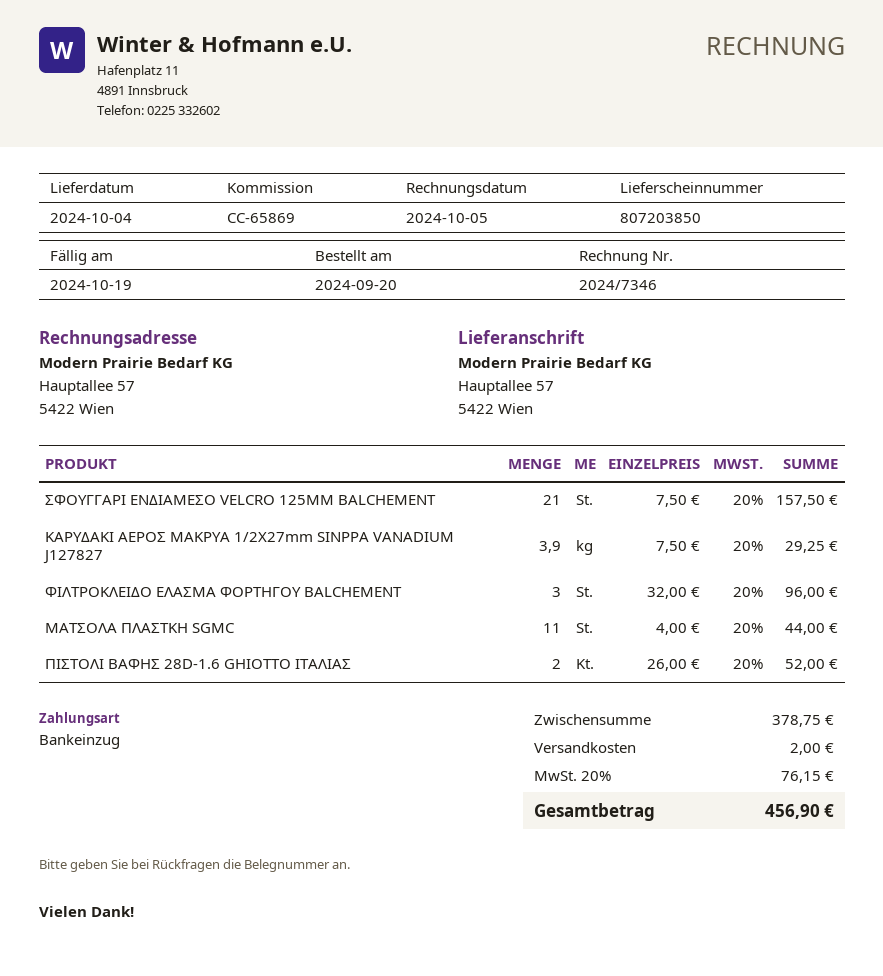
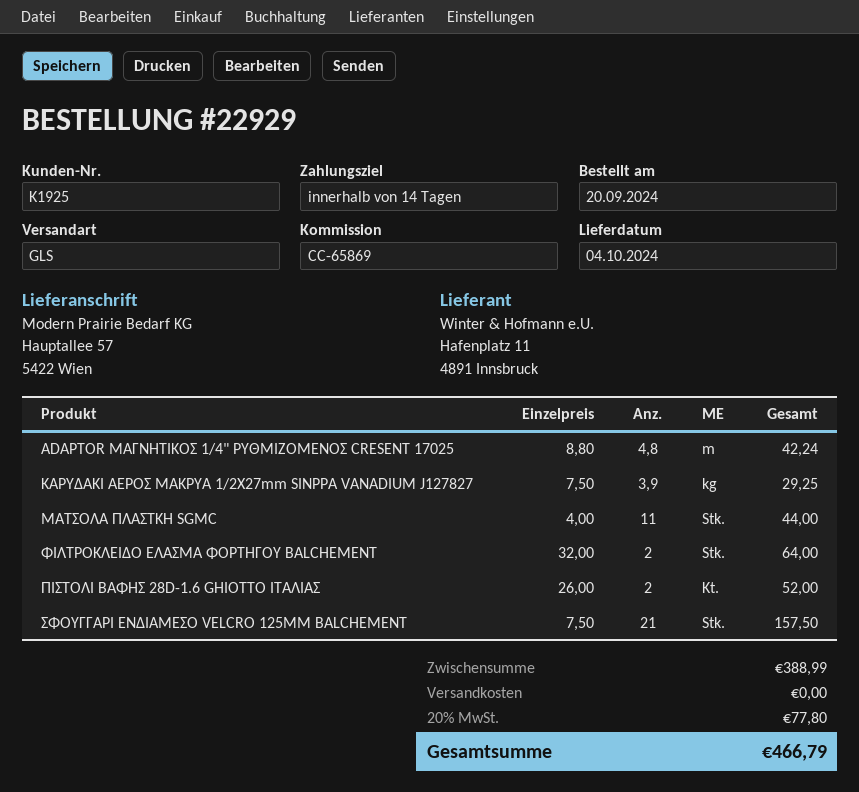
ΦΙΛΤΡΟΚΛΕΙΔΟ ΕΛΑΣΜΑ ΦΟΡΤΗΓΟΥ BALCHEMENT: 3 x 32.00 = 96.00 -> 2 x 32.00 = 64.00
ADAPTOR ΜΑΓΝΗΤΙΚΟΣ 1/4" ΡΥΘΜΙΖΟΜΕΝΟΣ CRESENT 17025: none -> 4.8 x 8.80 = 42.24
subtotal: 378.75 -> 388.99
shipping: 2.00 -> 0.00
tax: 20% = 76.15 -> 20% = 77.80
total: 456.90 -> 466.79

